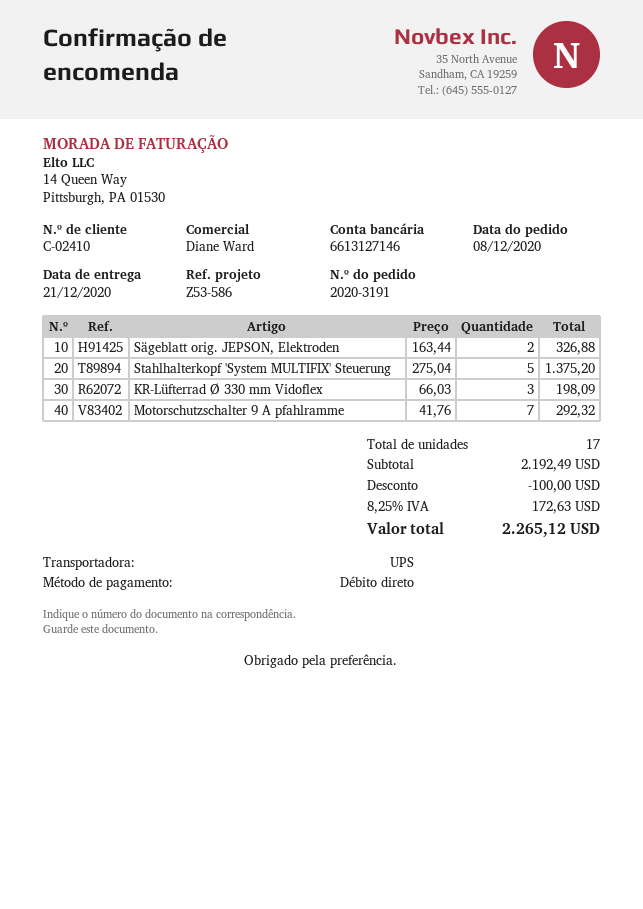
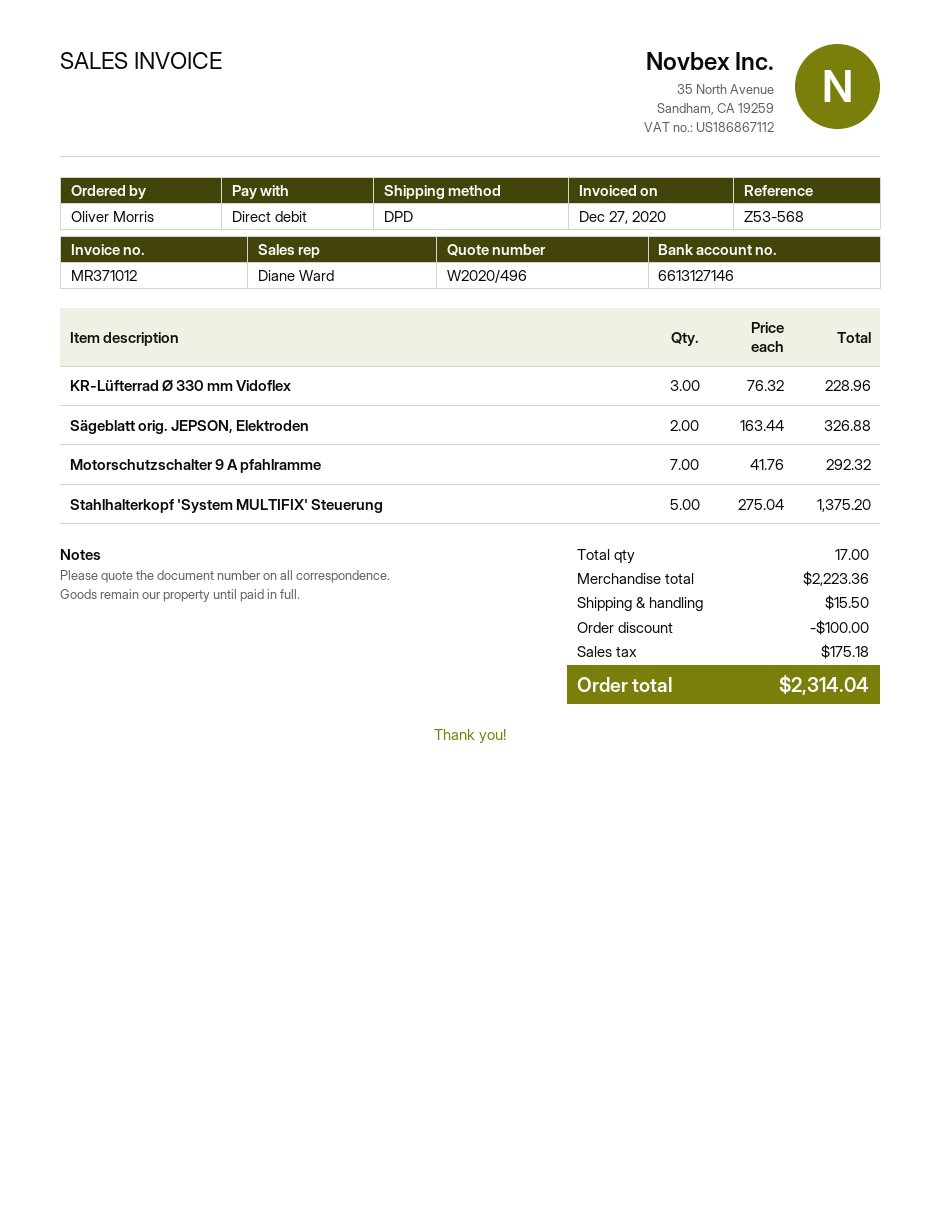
reference: Z53-586 -> Z53-568
shipping method: UPS -> DPD
KR-Lüfterrad Ø 330 mm Vidoflex: 3 x 66.03 = 198.09 -> 3 x 76.32 = 228.96
subtotal: 2192.49 -> 2223.36
shipping: none -> 15.50
tax: 172.63 -> 175.18
total: 2265.12 -> 2314.04

